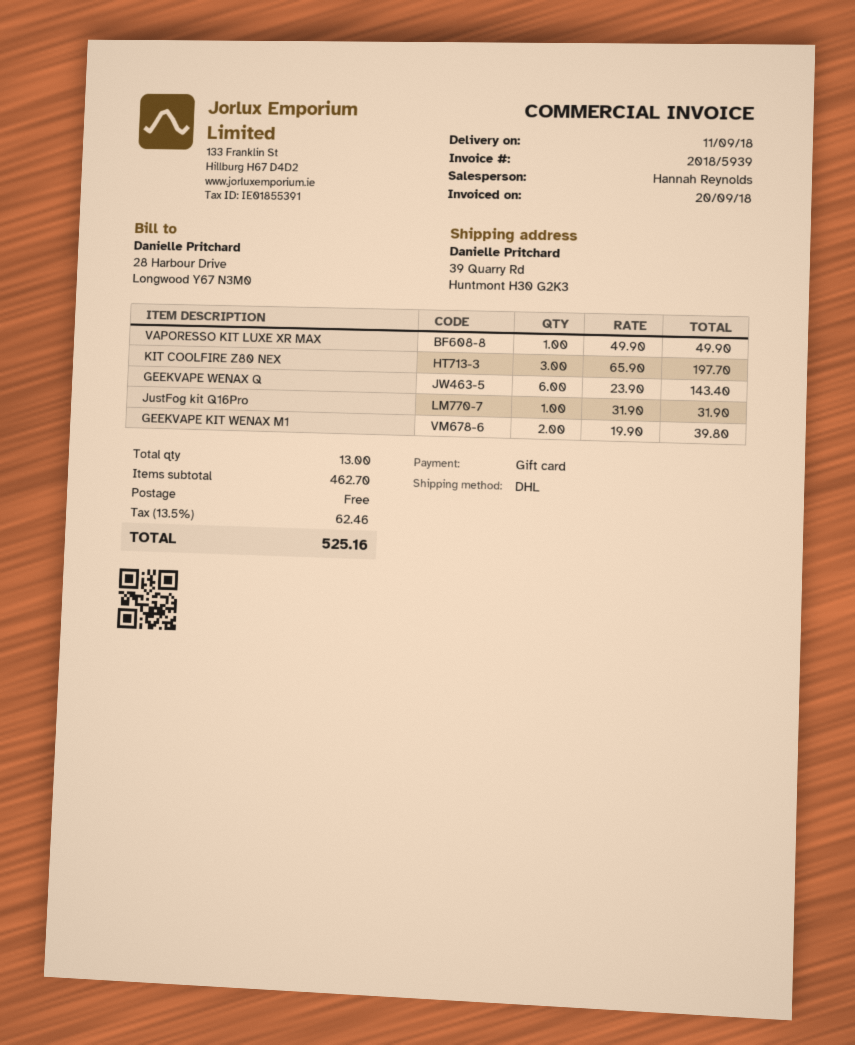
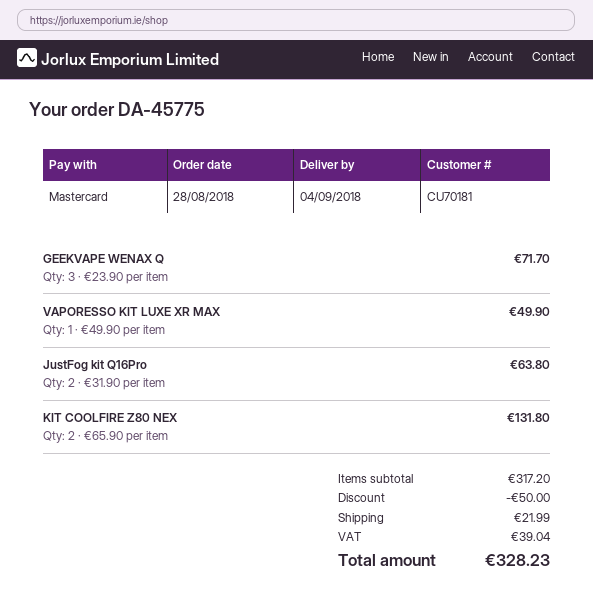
delivery date: 2018-09-11 -> 2018-09-04
payment method: gift card -> Mastercard
KIT COOLFIRE Z80 NEX: 3 x 65.90 = 197.70 -> 2 x 65.90 = 131.80
GEEKVAPE WENAX Q: 6 x 23.90 = 143.40 -> 3 x 23.90 = 71.70
JustFog kit Q16Pro: 1 x 31.90 = 31.90 -> 2 x 31.90 = 63.80
GEEKVAPE KIT WENAX M1: 2 x 19.90 = 39.80 -> none
subtotal: 462.70 -> 317.20
discount: none -> 50.00
shipping: 0.00 -> 21.99
tax: 62.46 -> 39.04
total: 525.16 -> 328.23

